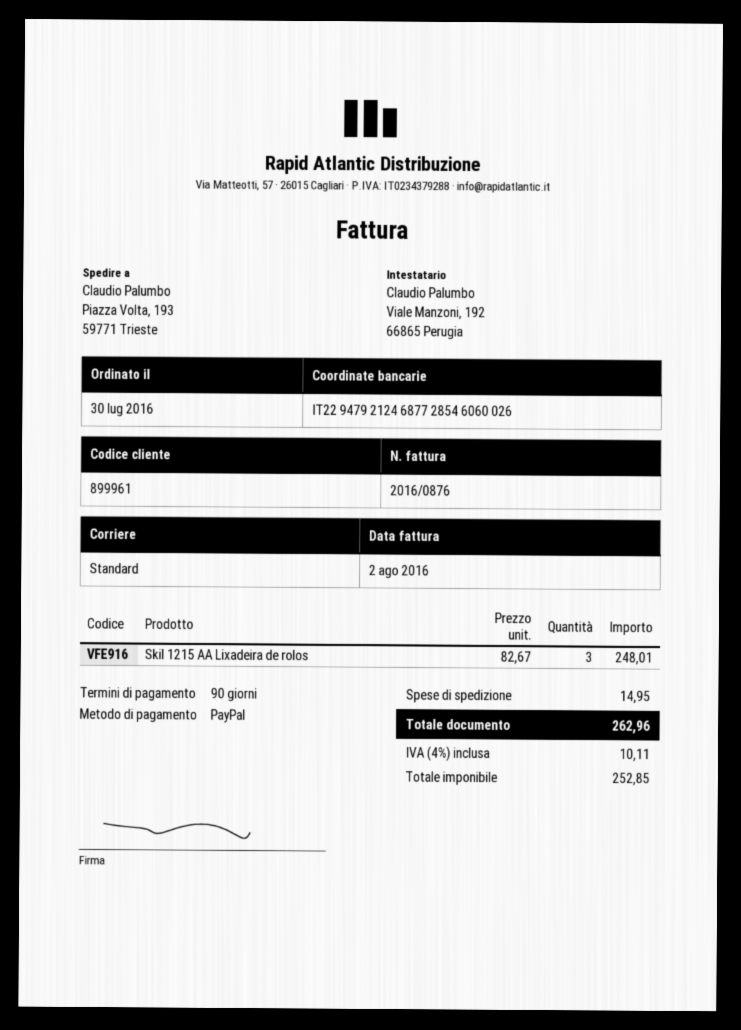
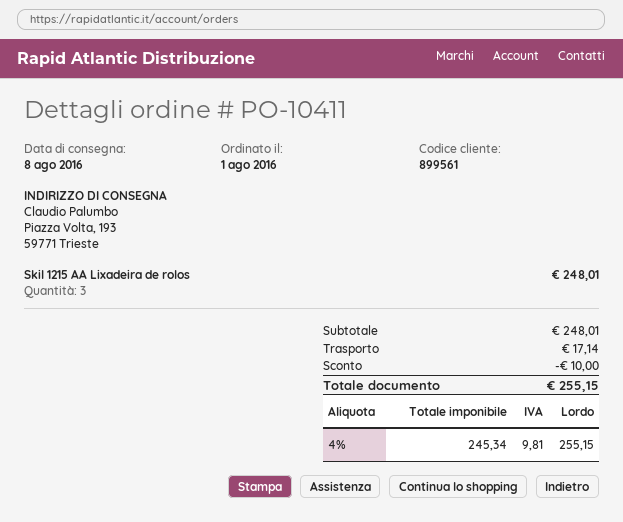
order date: 2016-07-30 -> 2016-08-01
customer number: 899961 -> 899561
discount: none -> 10.00
shipping: 14.95 -> 17.14
net: 252.85 -> 245.34
tax: 4% = 10.11 -> 4% = 9.81
total: 262.96 -> 255.15

